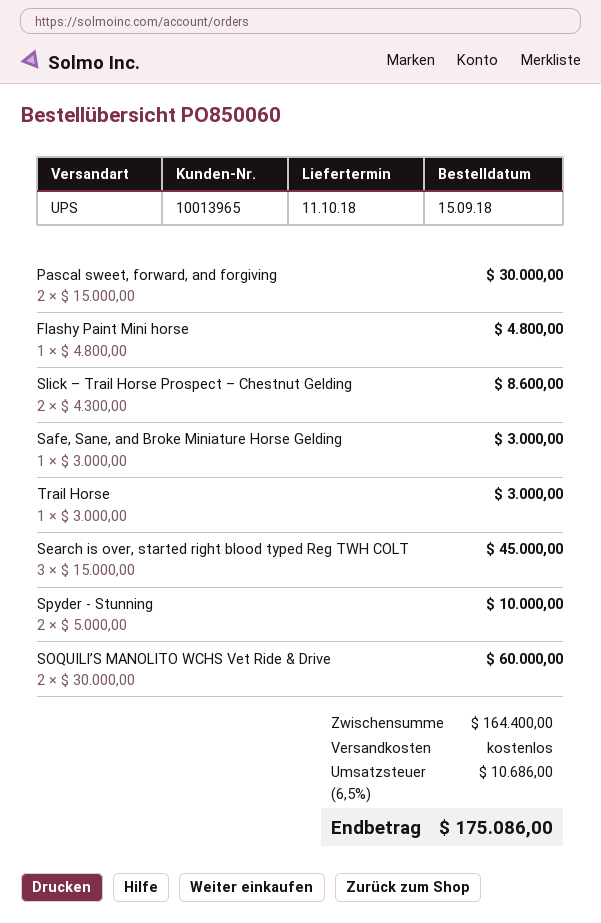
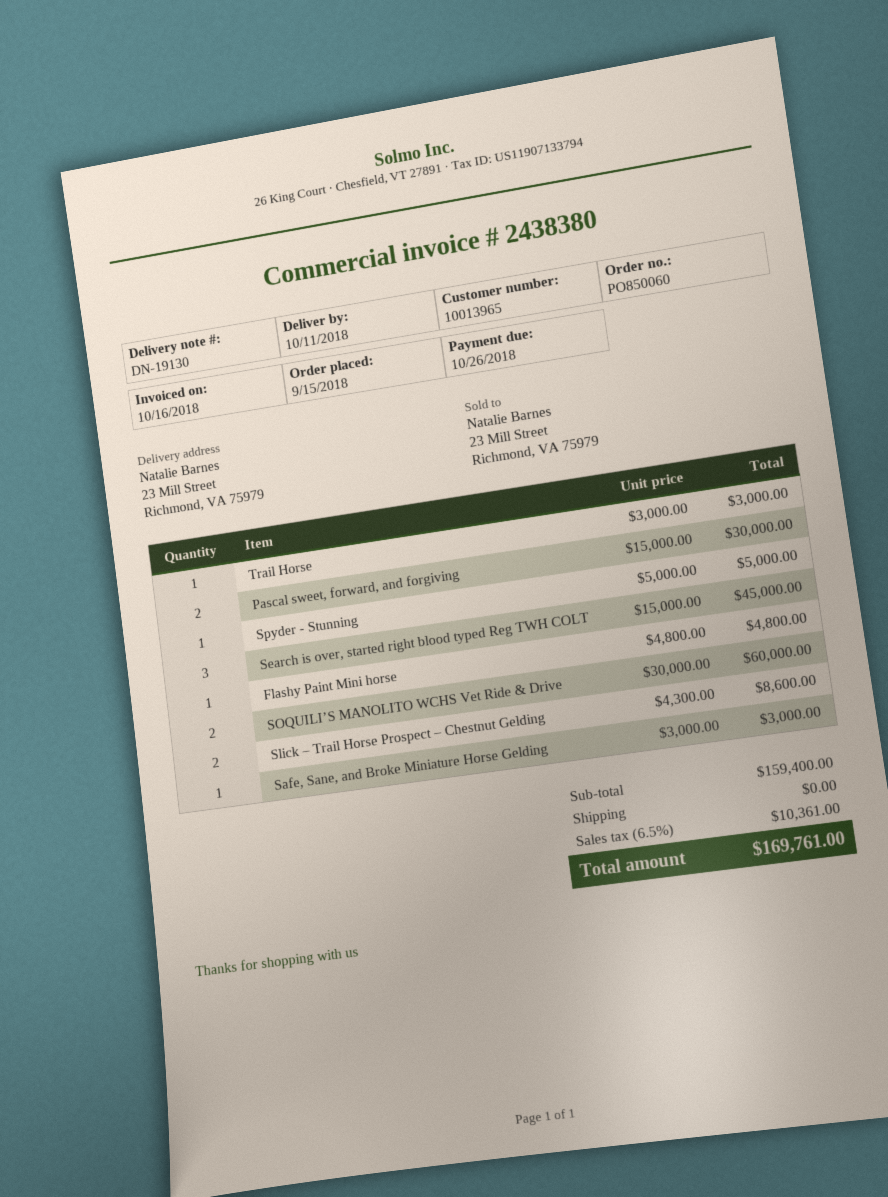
Spyder - Stunning: 2 x 5000.00 = 10000.00 -> 1 x 5000.00 = 5000.00
subtotal: 164400.00 -> 159400.00
tax: 6.5% = 10686.00 -> 6.5% = 10361.00
total: 175086.00 -> 169761.00

